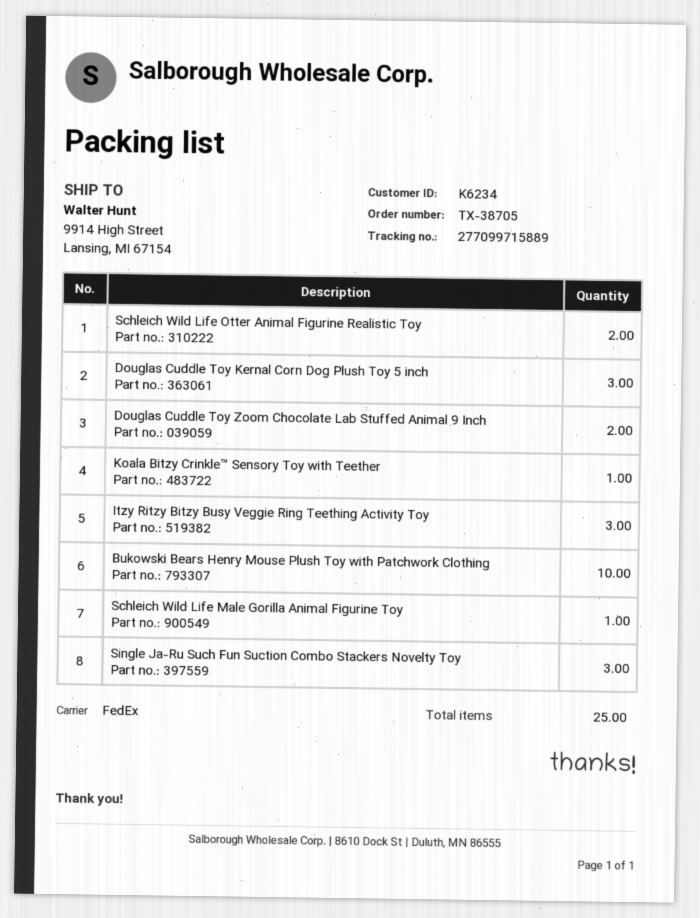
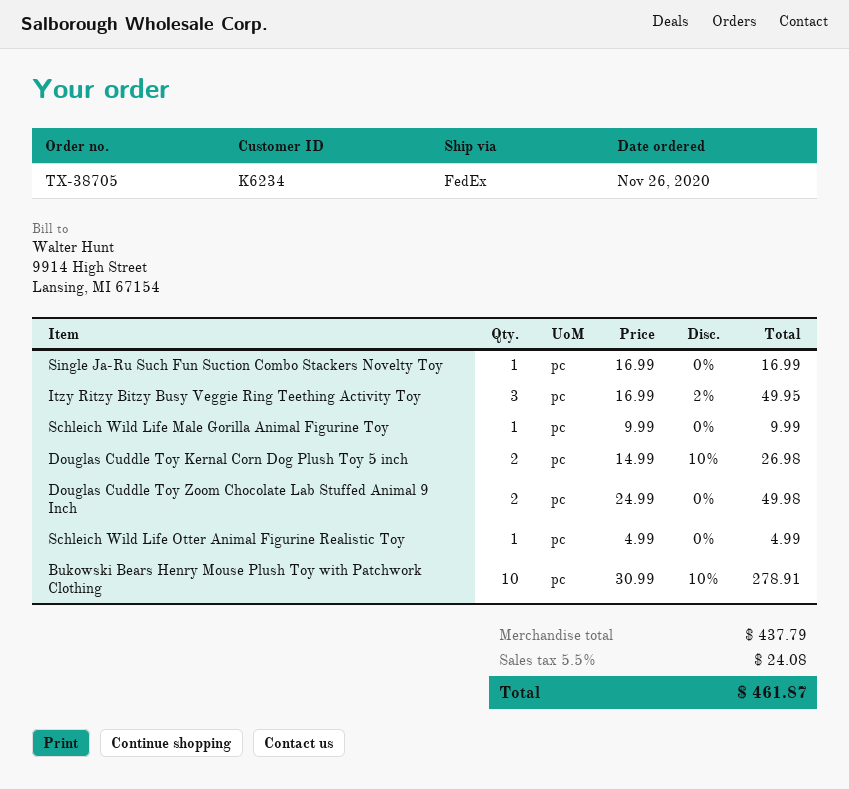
Schleich Wild Life Otter Animal Figurine Realistic Toy: 2 -> 1
Douglas Cuddle Toy Kernal Corn Dog Plush Toy 5 inch: 3 -> 2
Koala Bitzy Crinkle™ Sensory Toy with Teether: 1 -> none
Single Ja-Ru Such Fun Suction Combo Stackers Novelty Toy: 3 -> 1

